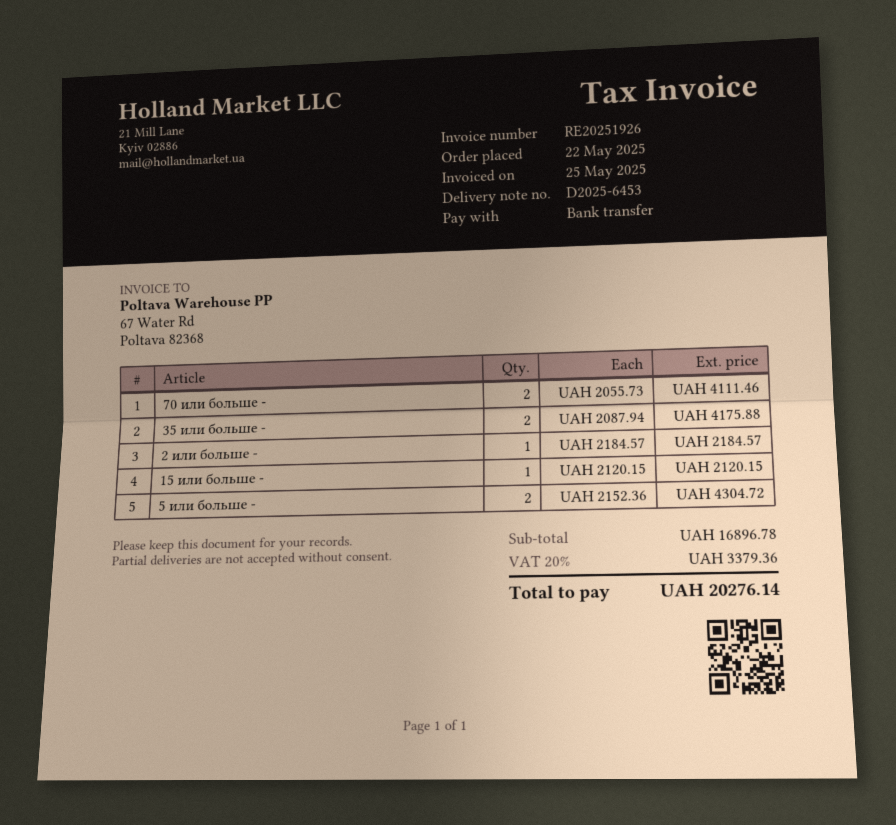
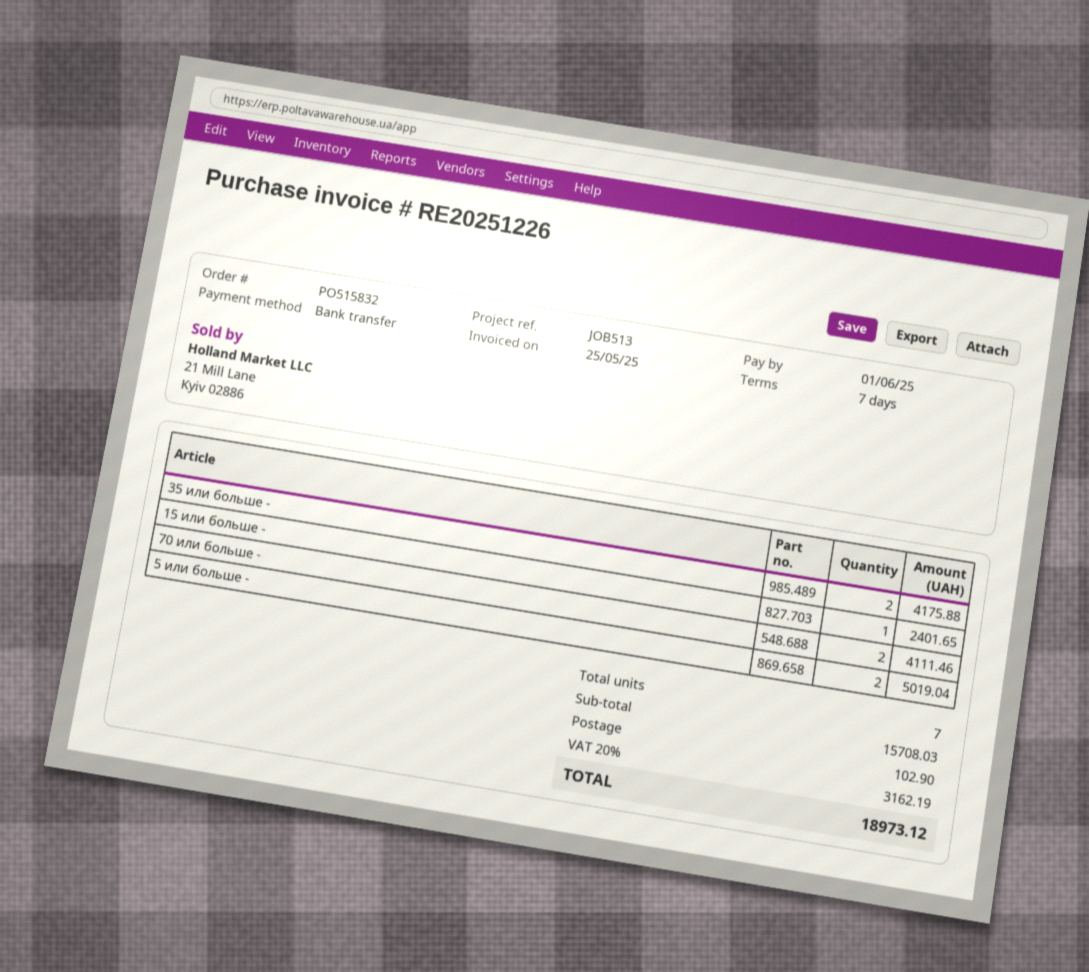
invoice number: RE20251926 -> RE20251226
2 или больше -: 1 for 2184.57 -> none
15 или больше -: 1 for 2120.15 -> 1 for 2401.65
5 или больше -: 2 for 4304.72 -> 2 for 5019.04
subtotal: 16896.78 -> 15708.03
shipping: none -> 102.90
tax: 20% = 3379.36 -> 20% = 3162.19
total: 20276.14 -> 18973.12

